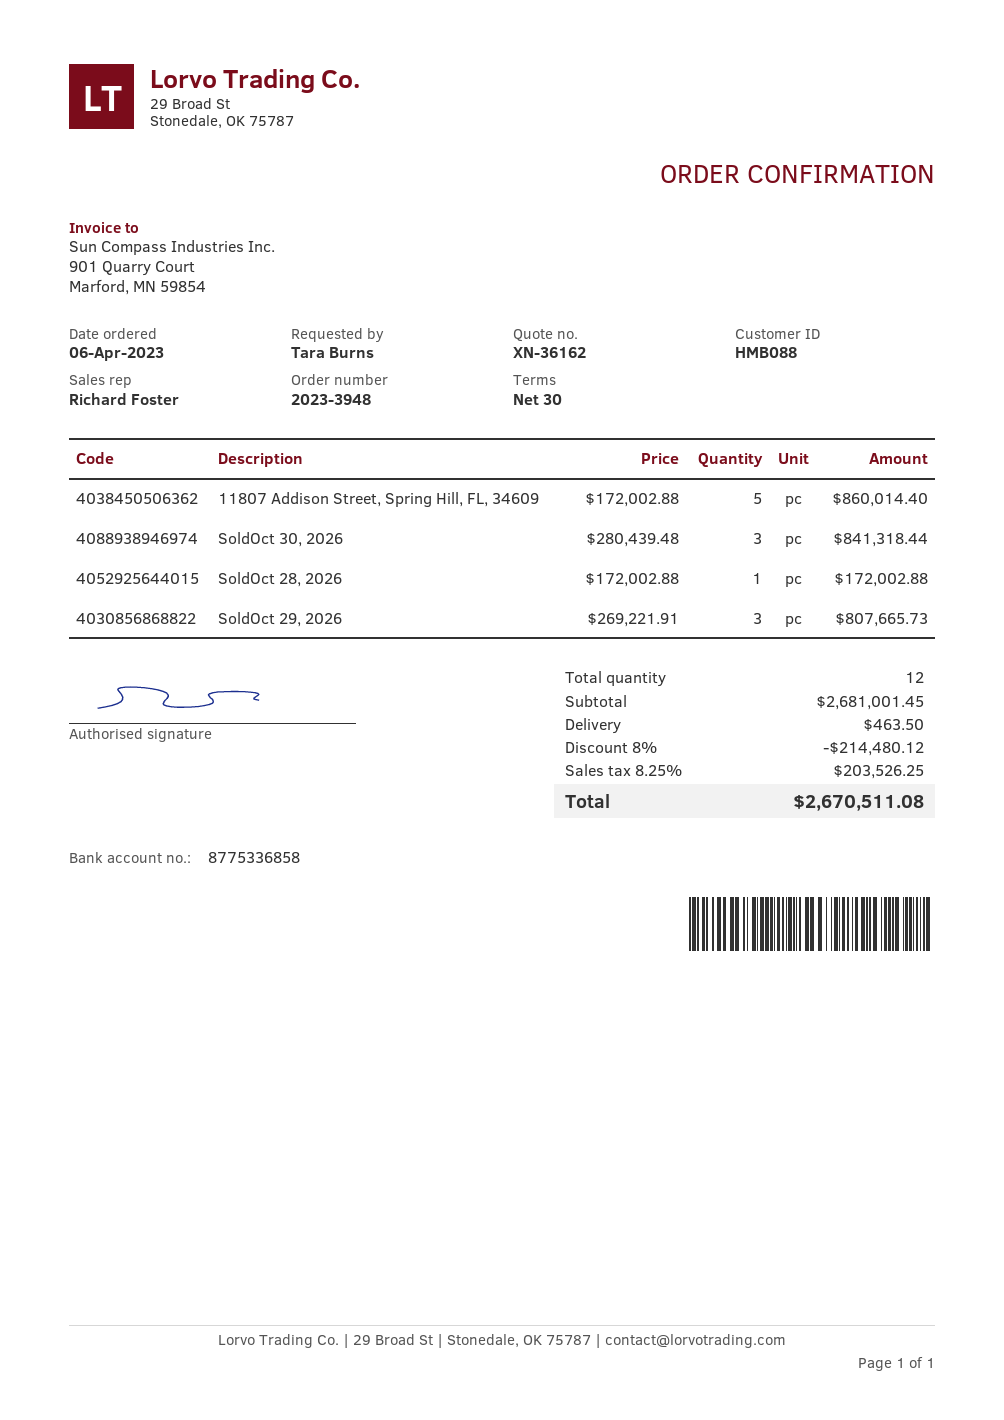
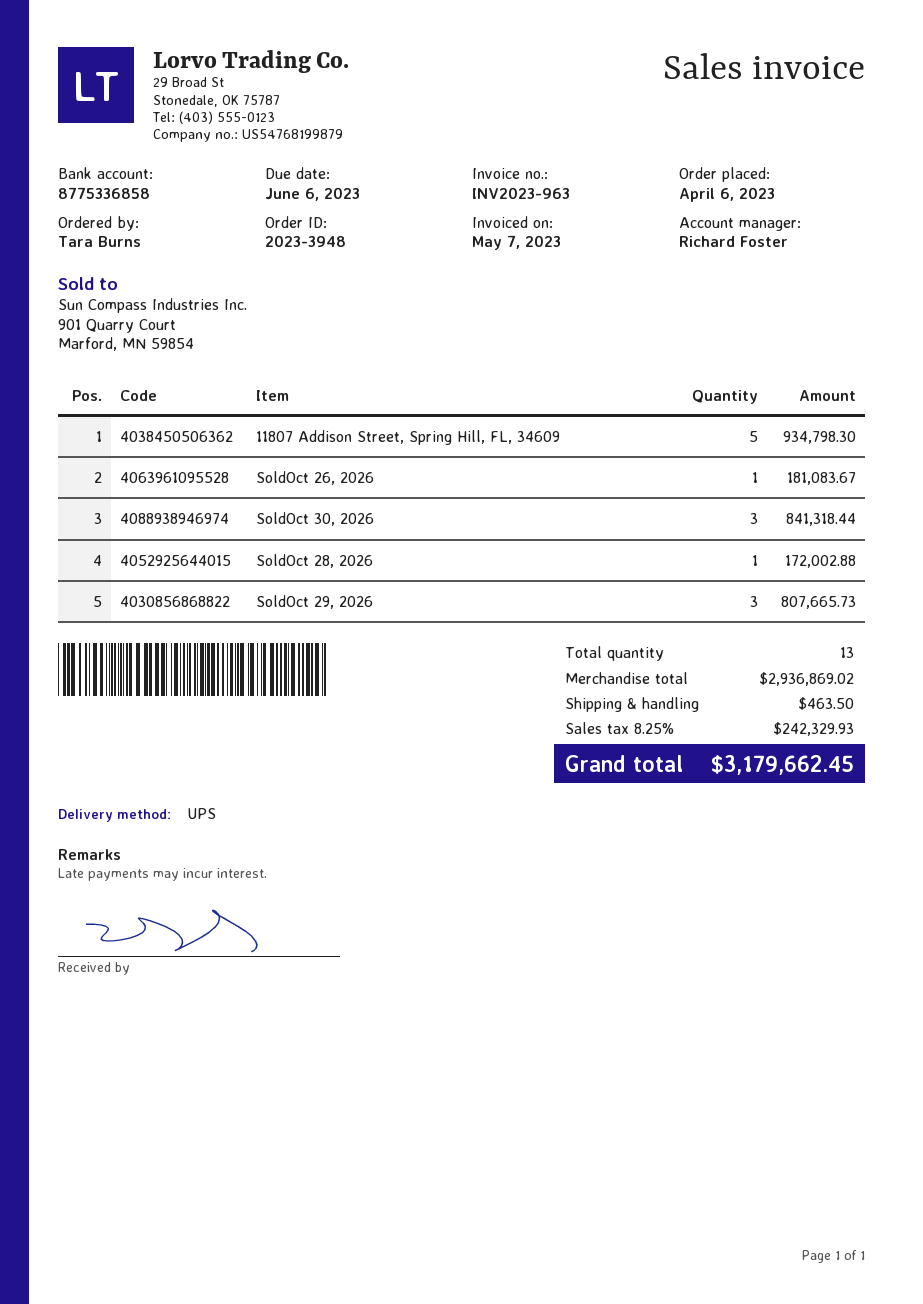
11807 Addison Street, Spring Hill, FL, 34609: 5 for 860014.40 -> 5 for 934798.30
SoldOct 26, 2026: none -> 1 for 181083.67
total quantity: 12 -> 13
subtotal: 2681001.45 -> 2936869.02
discount: 8% = 214480.12 -> none
tax: 8.25% = 203526.25 -> 8.25% = 242329.93
total: 2670511.08 -> 3179662.45

